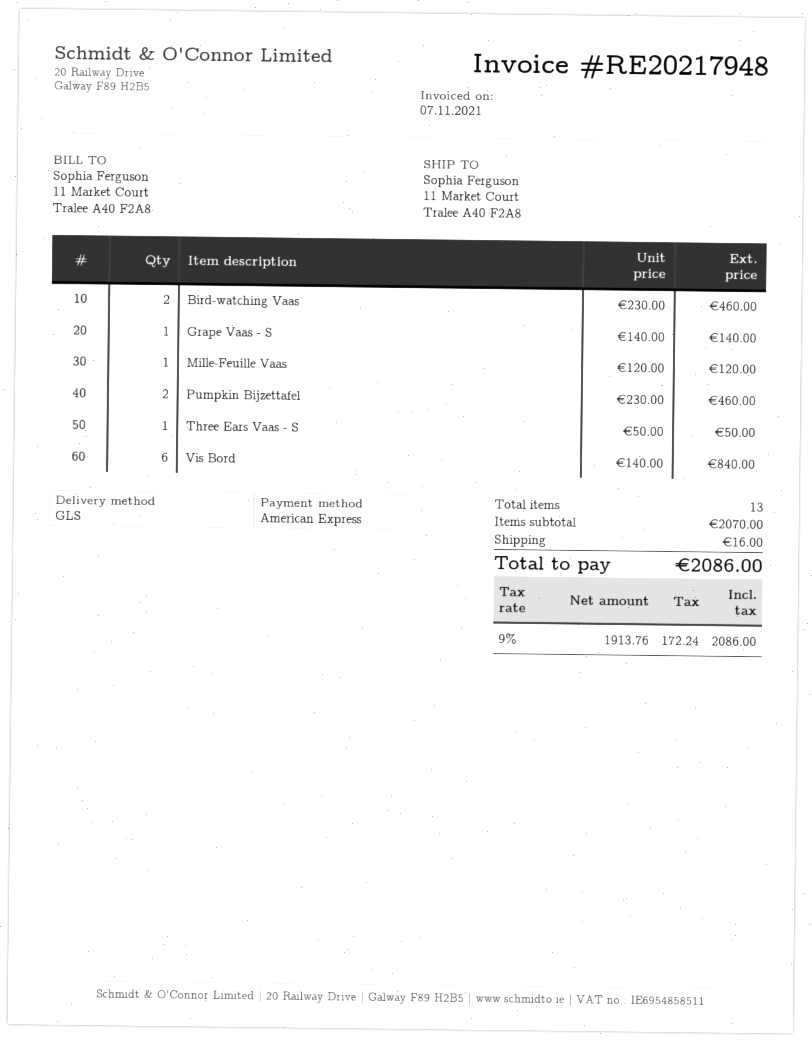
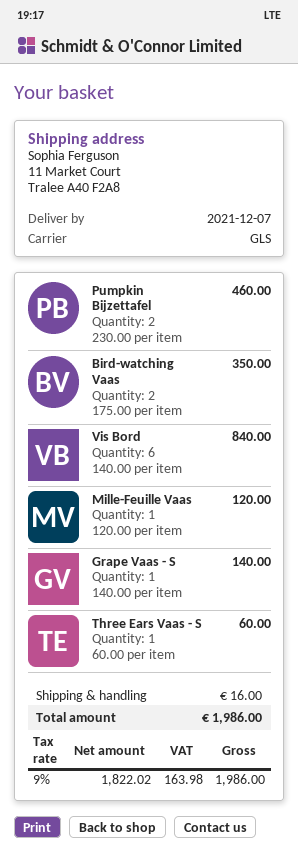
Bird-watching Vaas: 2 x 230.00 = 460.00 -> 2 x 175.00 = 350.00
Three Ears Vaas - S: 1 x 50.00 = 50.00 -> 1 x 60.00 = 60.00
net: 1913.76 -> 1822.02
tax: 9% = 172.24 -> 9% = 163.98
total: 2086.00 -> 1986.00

